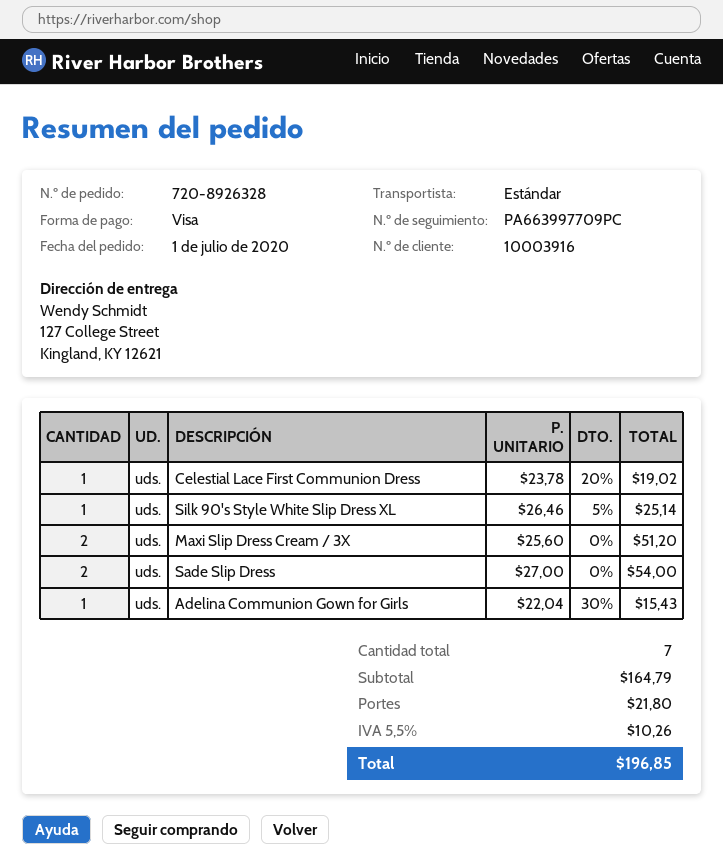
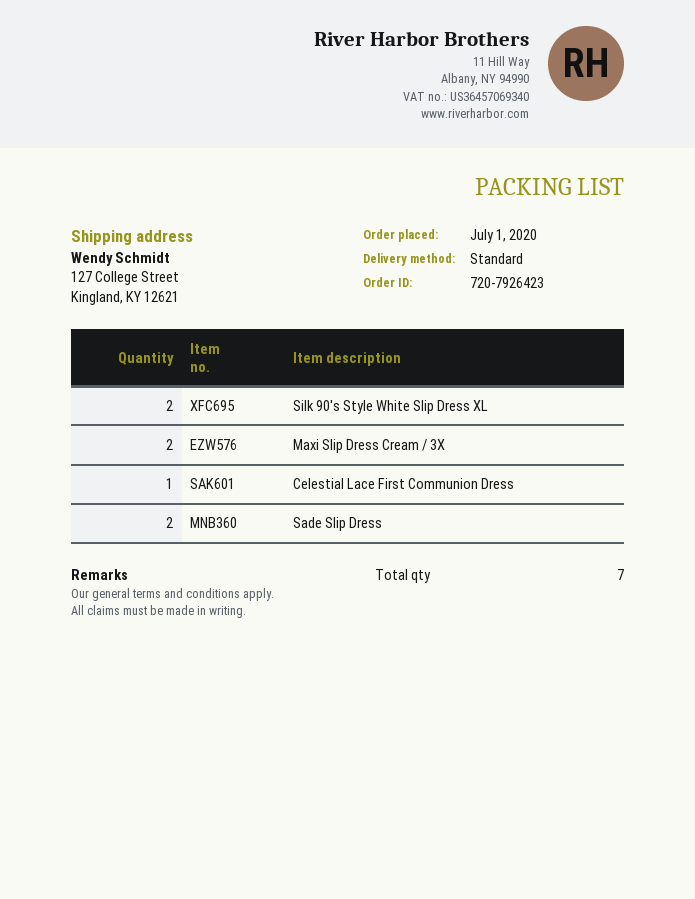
order number: 720-8926328 -> 720-7926423
Silk 90's Style White Slip Dress XL: 1 -> 2
Adelina Communion Gown for Girls: 1 -> none

